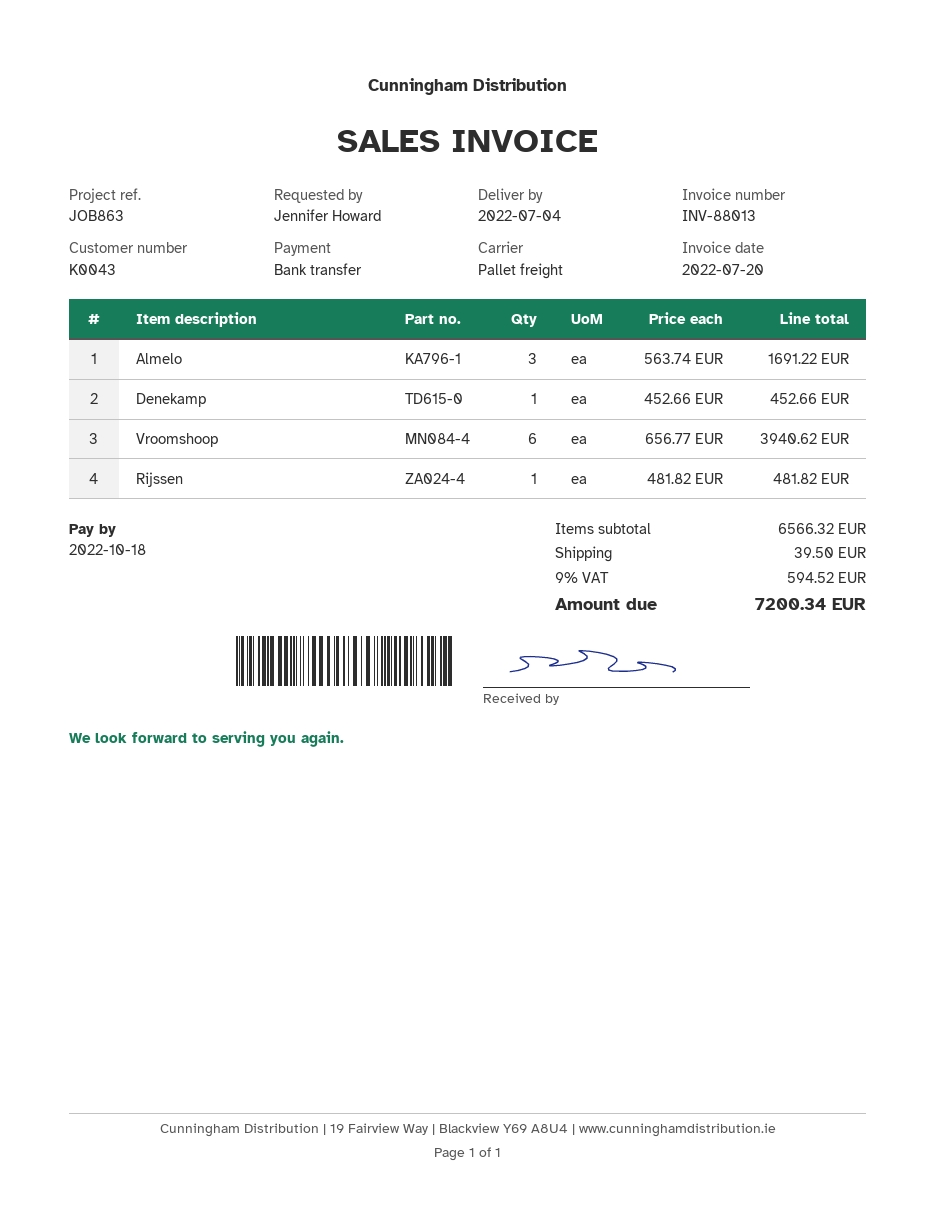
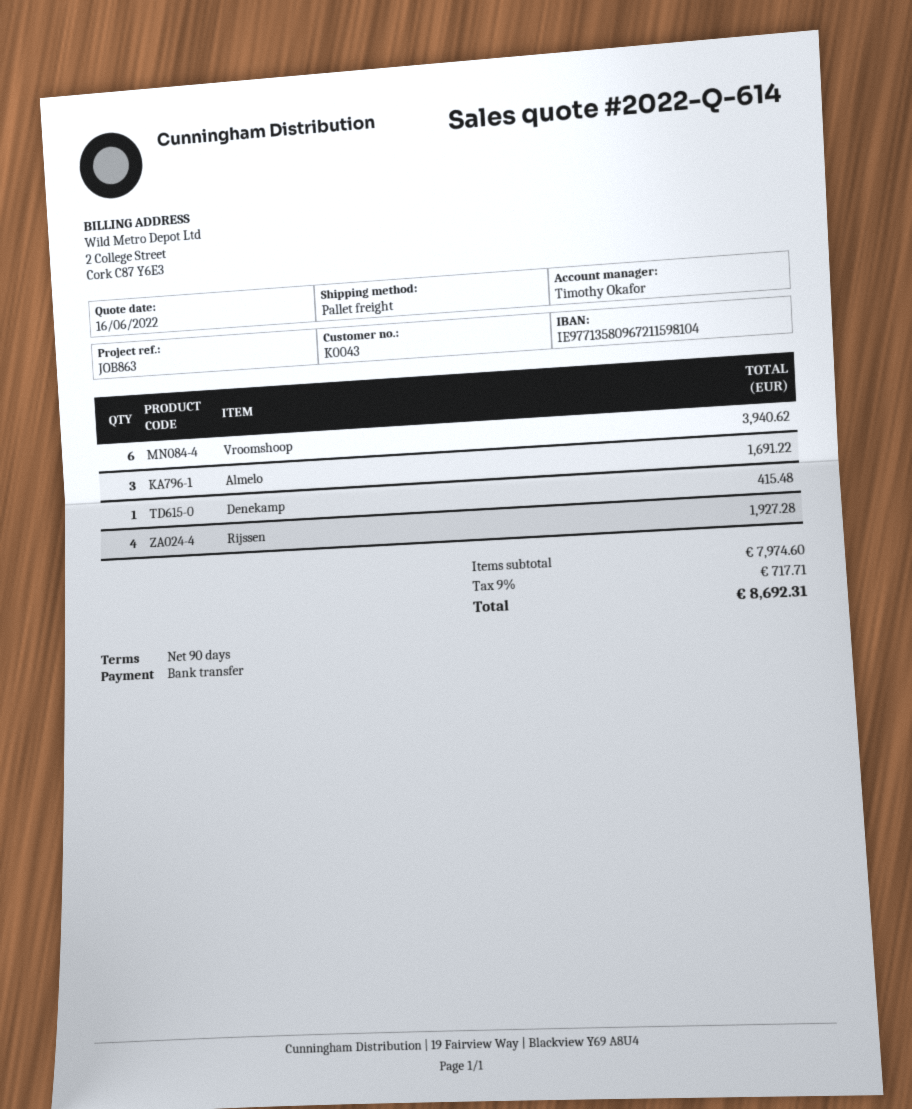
Denekamp: 1 for 452.66 -> 1 for 415.48
Rijssen: 1 for 481.82 -> 4 for 1927.28
subtotal: 6566.32 -> 7974.60
shipping: 39.50 -> none
tax: 9% = 594.52 -> 9% = 717.71
total: 7200.34 -> 8692.31

